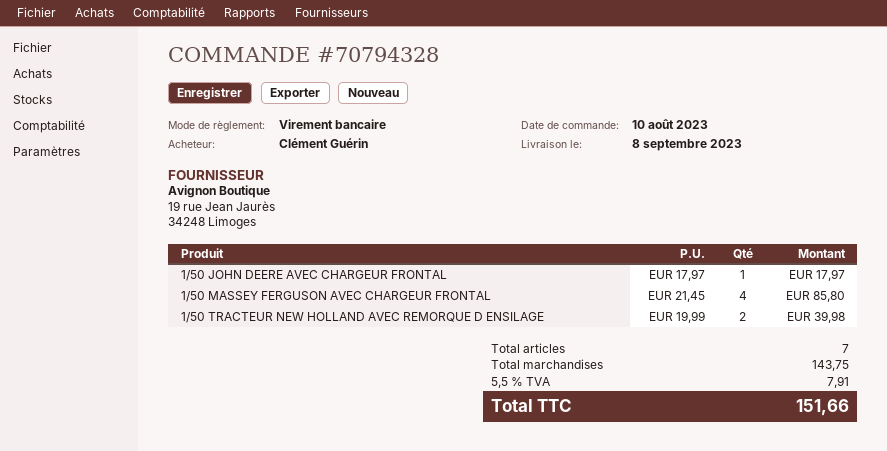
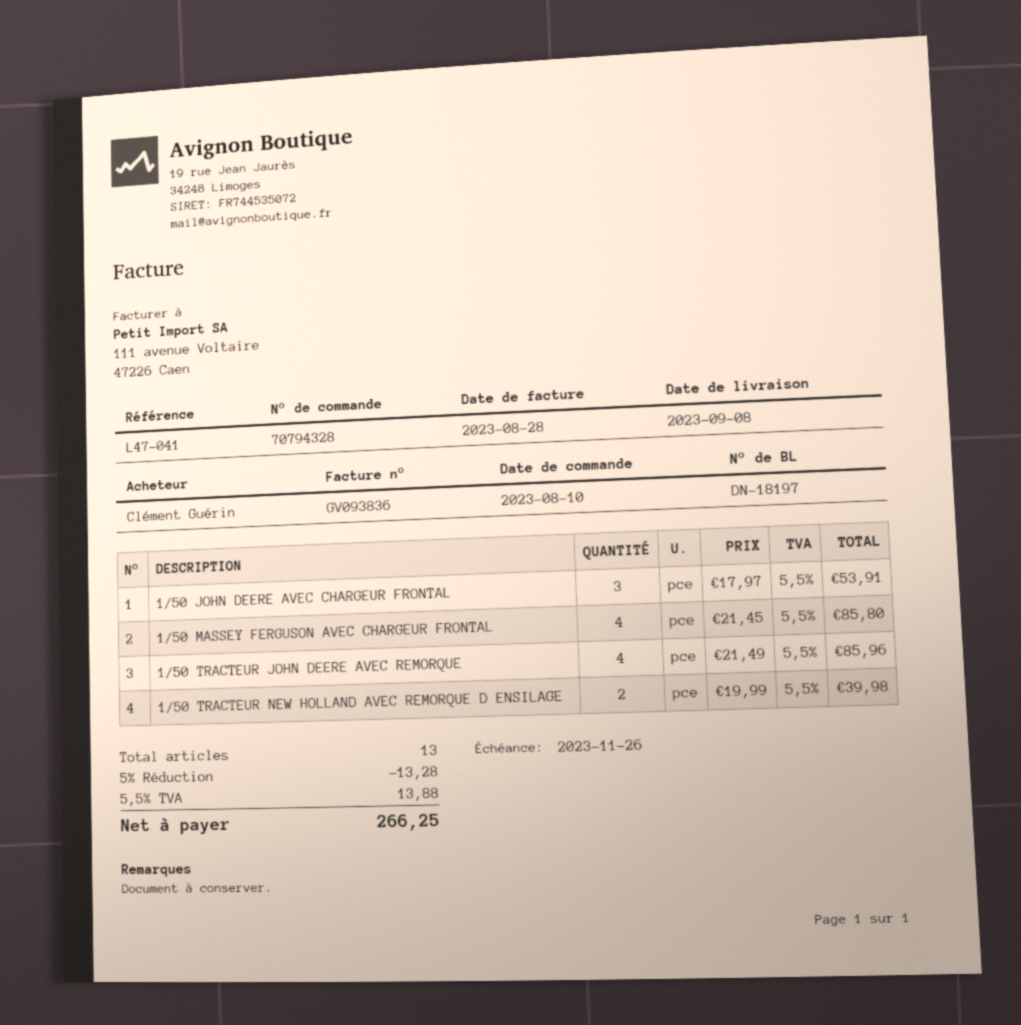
1/50 JOHN DEERE AVEC CHARGEUR FRONTAL: 1 x 17.97 = 17.97 -> 3 x 17.97 = 53.91
1/50 TRACTEUR JOHN DEERE AVEC REMORQUE: none -> 4 x 21.49 = 85.96
total quantity: 7 -> 13
discount: none -> 5% = 13.28
tax: 5.5% = 7.91 -> 5.5% = 13.88
total: 151.66 -> 266.25

